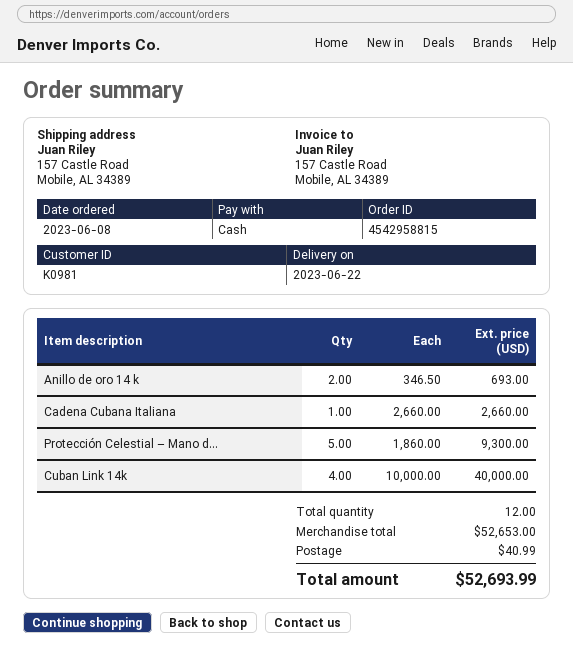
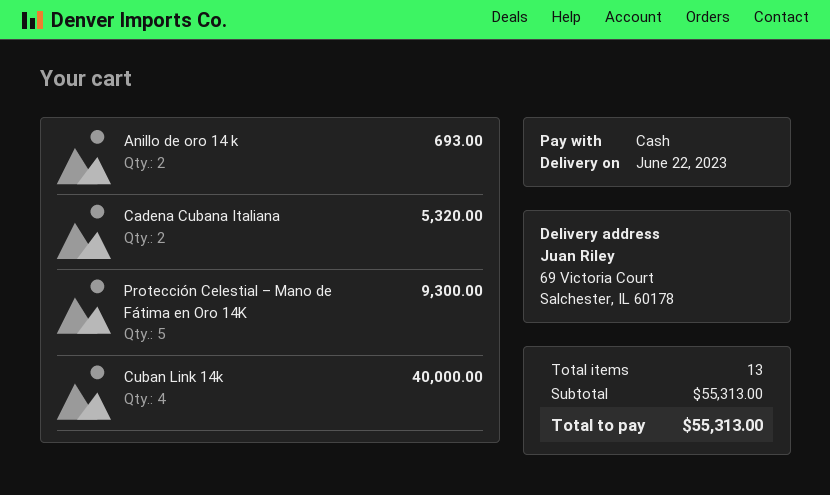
ship to: 157 Castle Road, Mobile, AL 34389 -> 69 Victoria Court, Salchester, IL 60178
Cadena Cubana Italiana: 1 for 2660.00 -> 2 for 5320.00
total quantity: 12 -> 13
subtotal: 52653.00 -> 55313.00
shipping: 40.99 -> none
total: 52693.99 -> 55313.00

